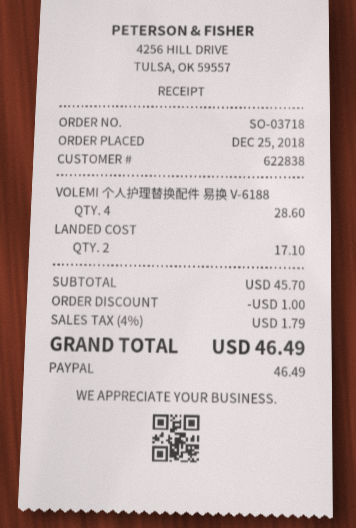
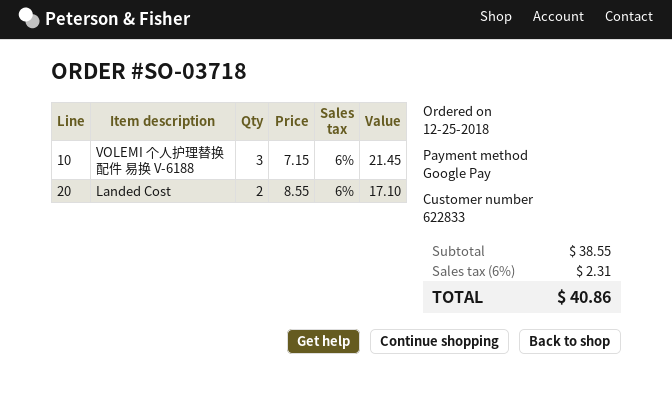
customer number: 622838 -> 622833
payment method: PayPal -> Google Pay
VOLEMI 个人护理替换配件 易换 V-6188: 4 for 28.60 -> 3 for 21.45
subtotal: 45.70 -> 38.55
discount: 1.00 -> none
tax: 4% = 1.79 -> 6% = 2.31
total: 46.49 -> 40.86

